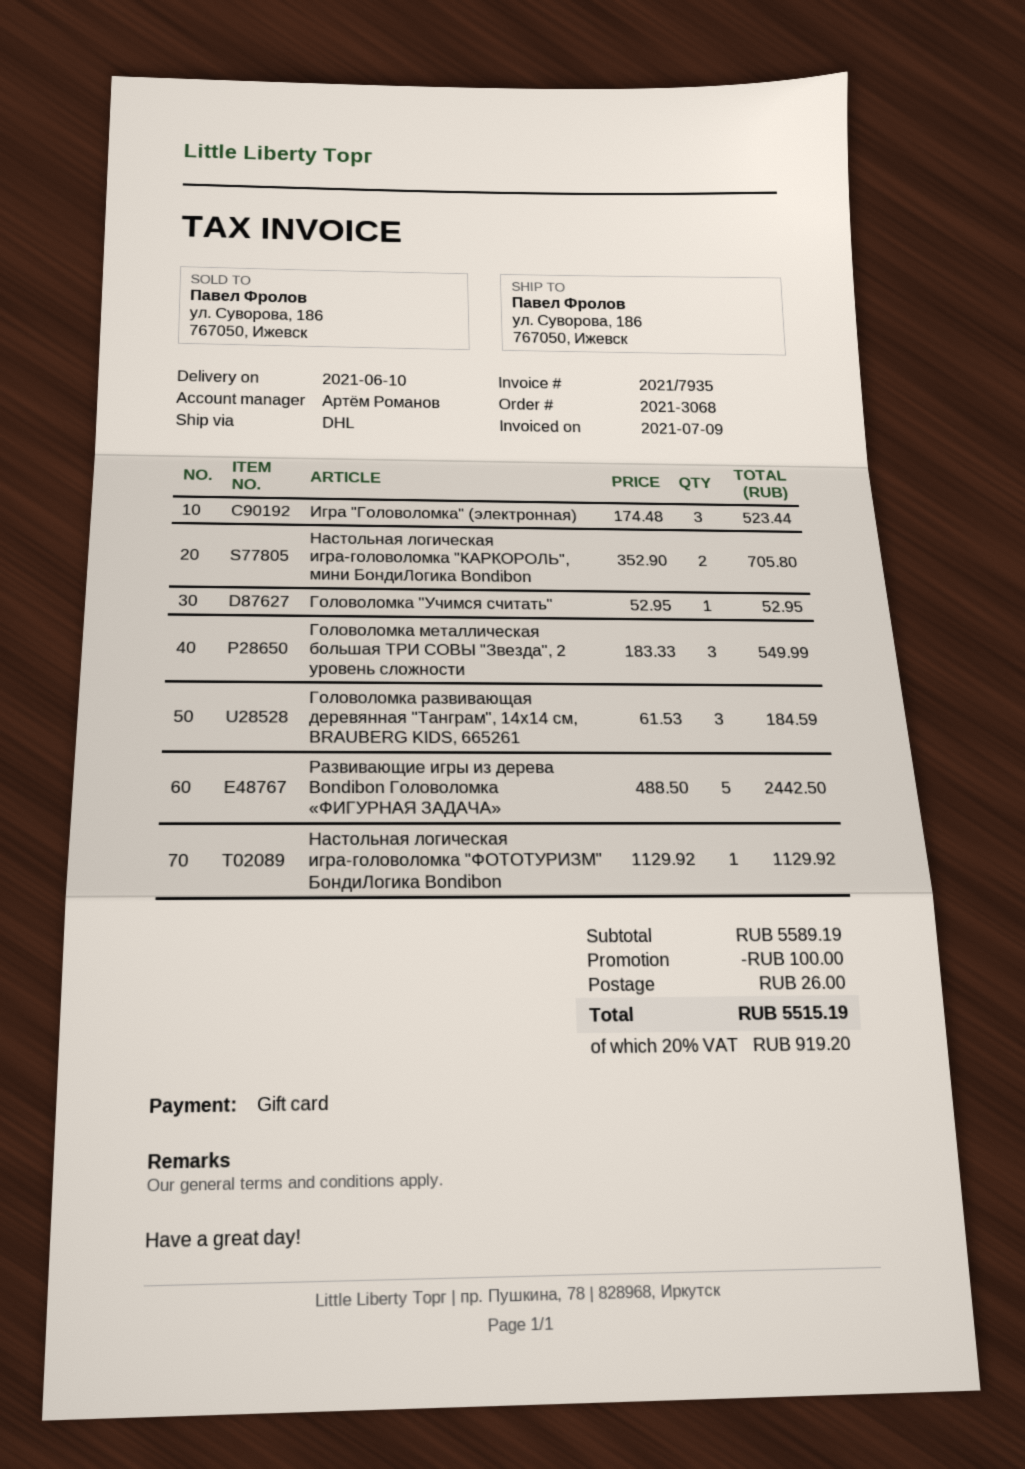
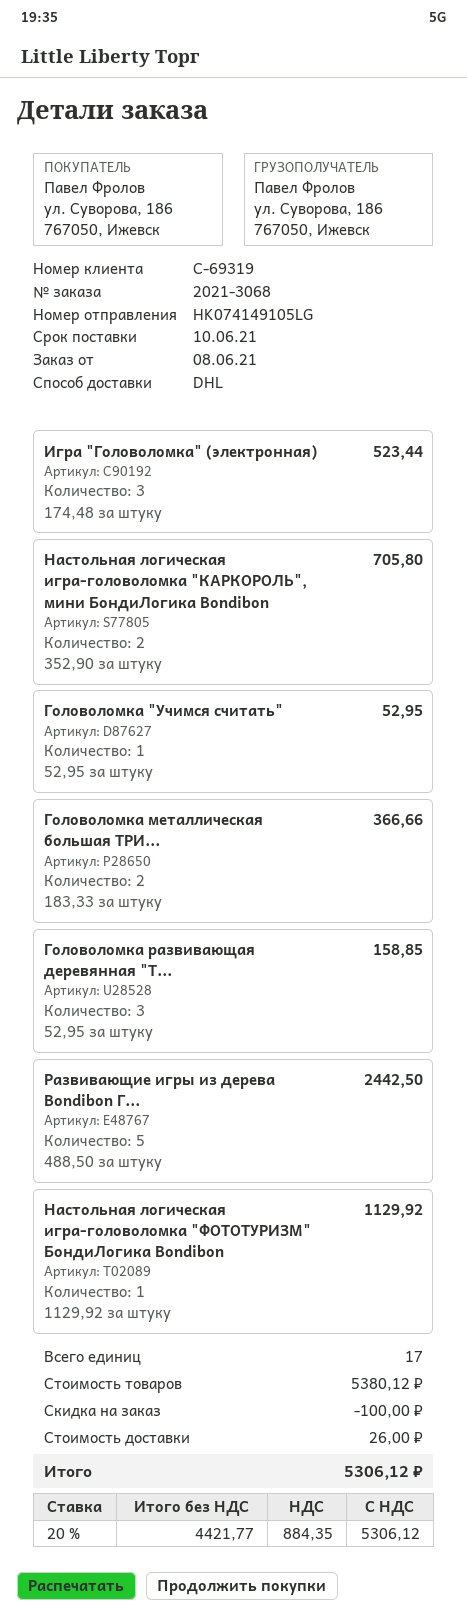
Головоломка металлическая большая ТРИ СОВЫ "Звезда", 2 уровень сложности: 3 x 183.33 = 549.99 -> 2 x 183.33 = 366.66
Головоломка развивающая деревянная "Танграм", 14х14 см, BRAUBERG KIDS, 665261: 3 x 61.53 = 184.59 -> 3 x 52.95 = 158.85
subtotal: 5589.19 -> 5380.12
tax: 20% = 919.20 -> 20% = 884.35
total: 5515.19 -> 5306.12

